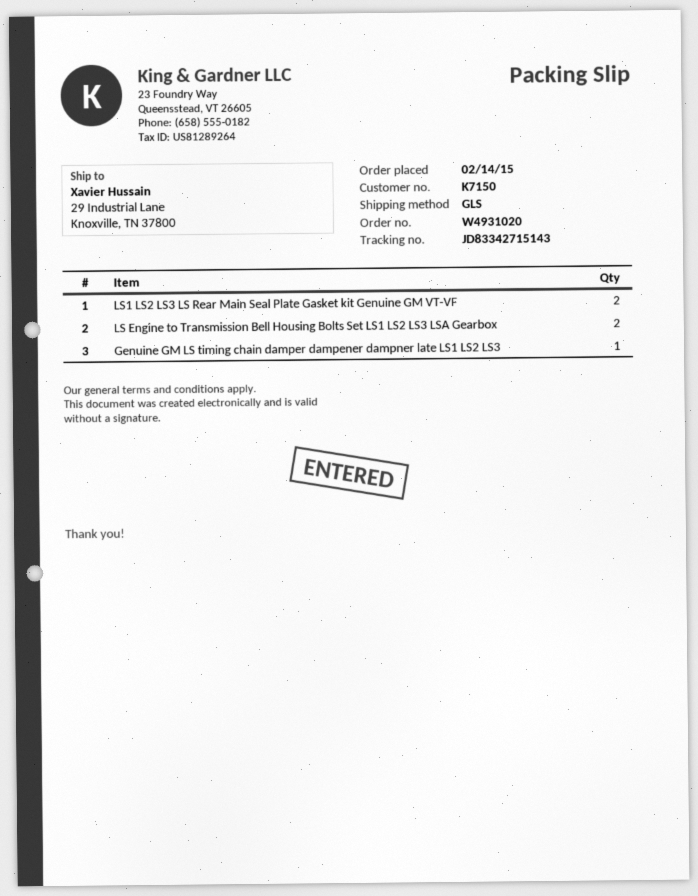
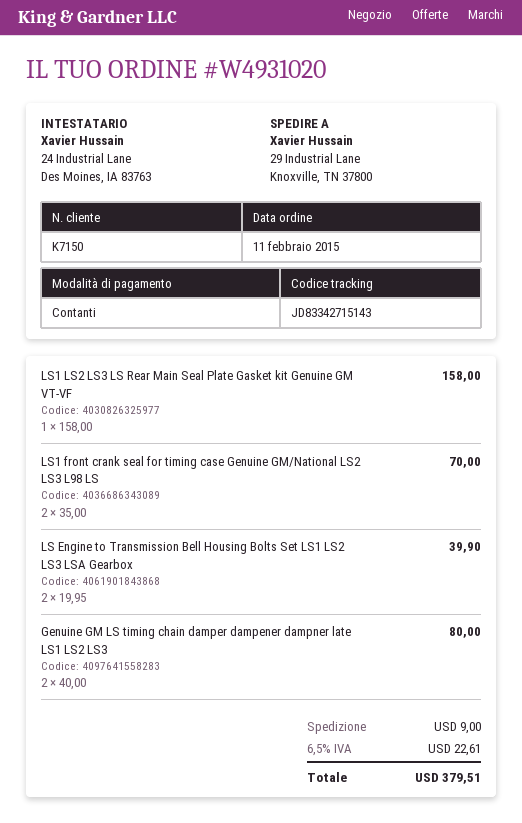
order date: 2015-02-14 -> 2015-02-11
LS1 LS2 LS3 LS Rear Main Seal Plate Gasket kit Genuine GM VT-VF: 2 -> 1
Genuine GM LS timing chain damper dampener dampner late LS1 LS2 LS3: 1 -> 2
LS1 front crank seal for timing case Genuine GM/National LS2 LS3 L98 LS: none -> 2

